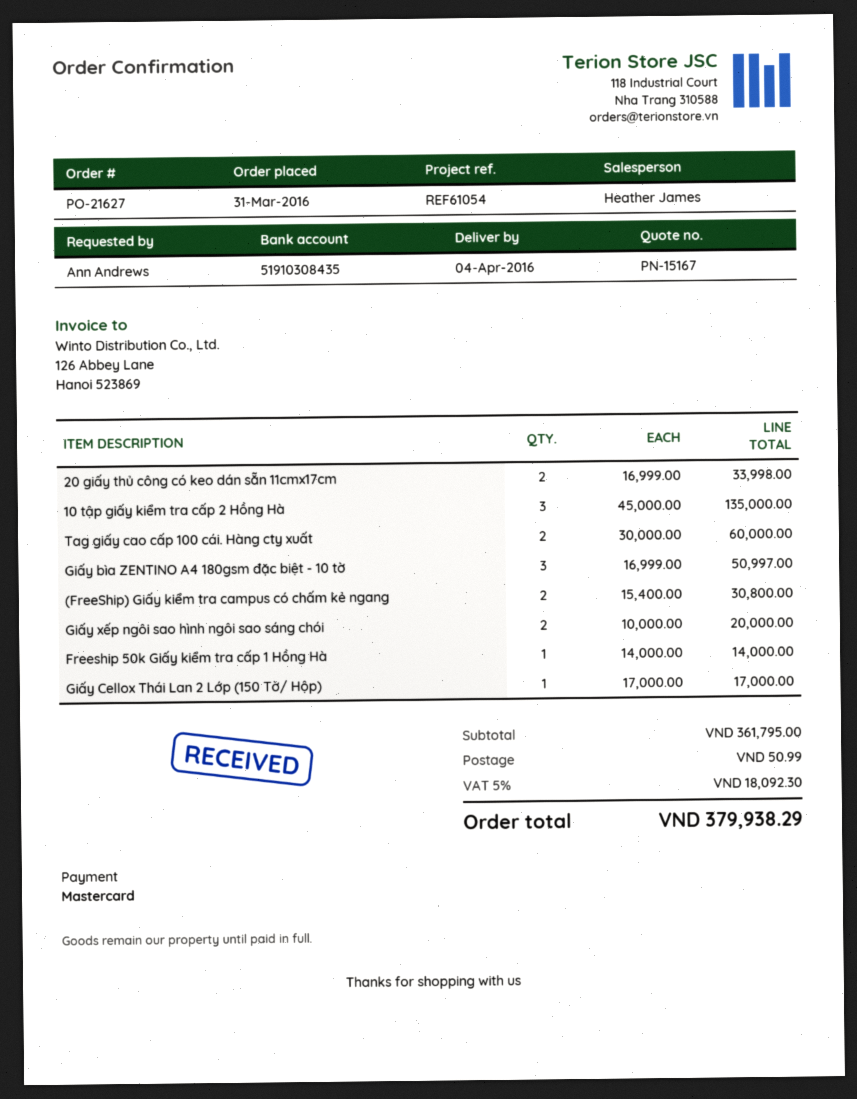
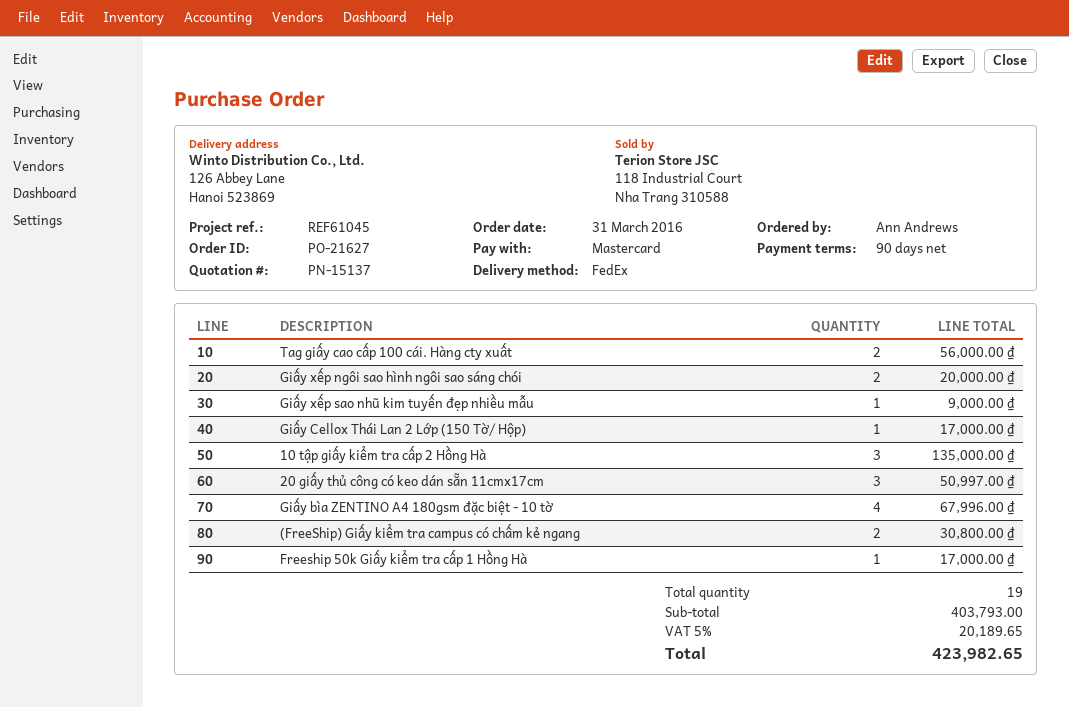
quote number: PN-15167 -> PN-15137
reference: REF61054 -> REF61045
20 giấy thủ công có keo dán sẵn 11cmx17cm: 2 for 33998.00 -> 3 for 50997.00
Tag giấy cao cấp 100 cái. Hàng cty xuất: 2 for 60000.00 -> 2 for 56000.00
Giấy bìa ZENTINO A4 180gsm đặc biệt - 10 tờ: 3 for 50997.00 -> 4 for 67996.00
Freeship 50k Giấy kiểm tra cấp 1 Hồng Hà: 1 for 14000.00 -> 1 for 17000.00
Giấy xếp sao nhũ kim tuyến đẹp nhiều mẫu: none -> 1 for 9000.00
subtotal: 361795.00 -> 403793.00
shipping: 50.99 -> none
tax: 5% = 18092.30 -> 5% = 20189.65
total: 379938.29 -> 423982.65

